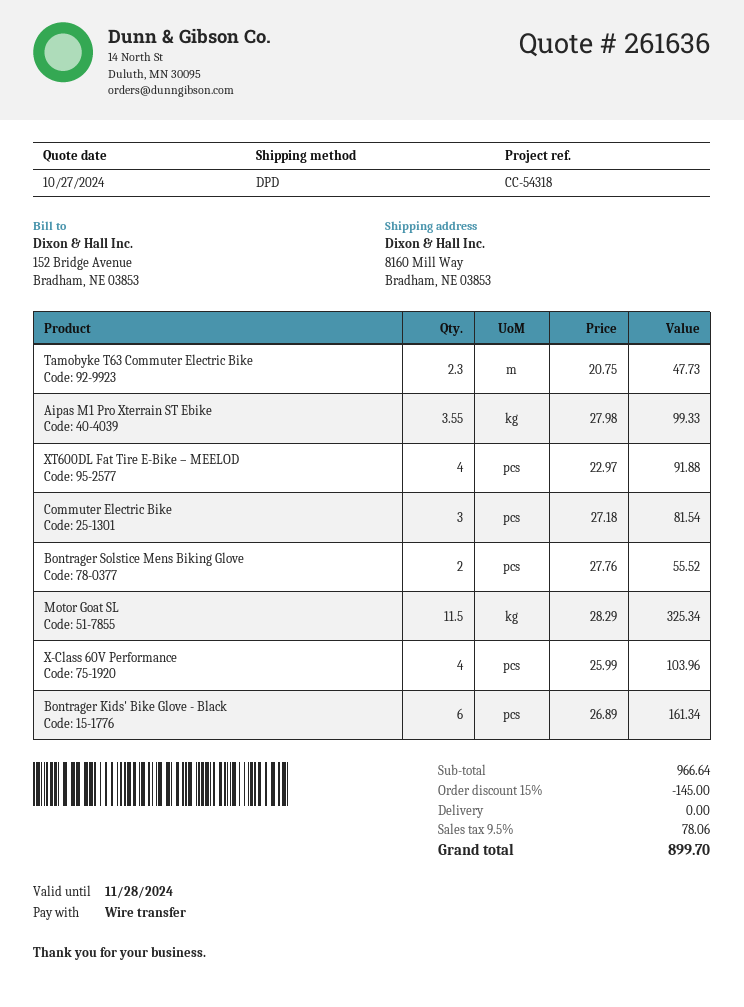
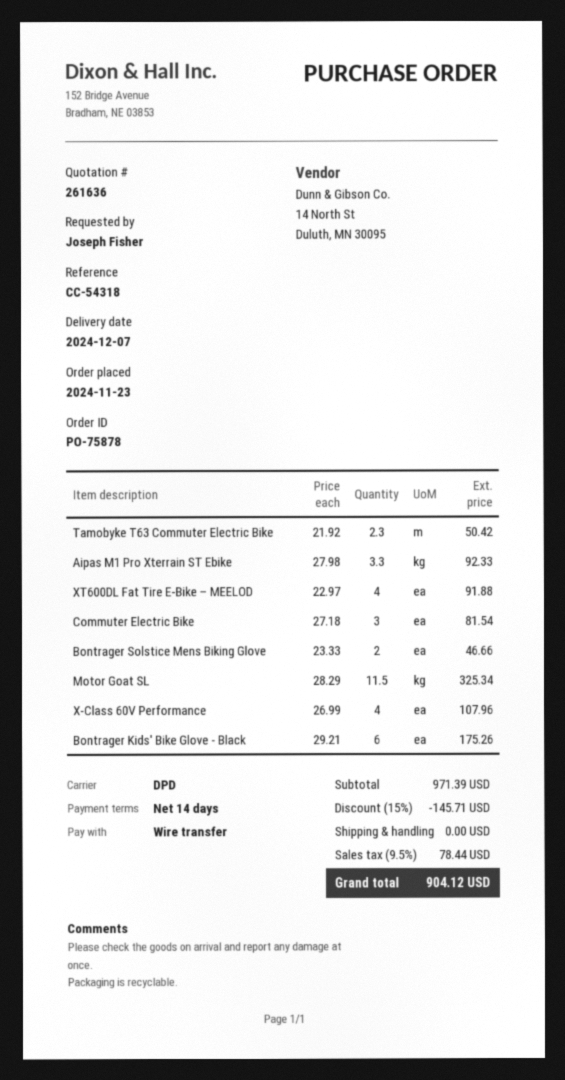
Tamobyke T63 Commuter Electric Bike: 2.3 x 20.75 = 47.73 -> 2.3 x 21.92 = 50.42
Aipas M1 Pro Xterrain ST Ebike: 3.55 x 27.98 = 99.33 -> 3.3 x 27.98 = 92.33
Bontrager Solstice Mens Biking Glove: 2 x 27.76 = 55.52 -> 2 x 23.33 = 46.66
X-Class 60V Performance: 4 x 25.99 = 103.96 -> 4 x 26.99 = 107.96
Bontrager Kids' Bike Glove - Black: 6 x 26.89 = 161.34 -> 6 x 29.21 = 175.26
subtotal: 966.64 -> 971.39
discount: 15% = 145.00 -> 15% = 145.71
tax: 9.5% = 78.06 -> 9.5% = 78.44
total: 899.70 -> 904.12

